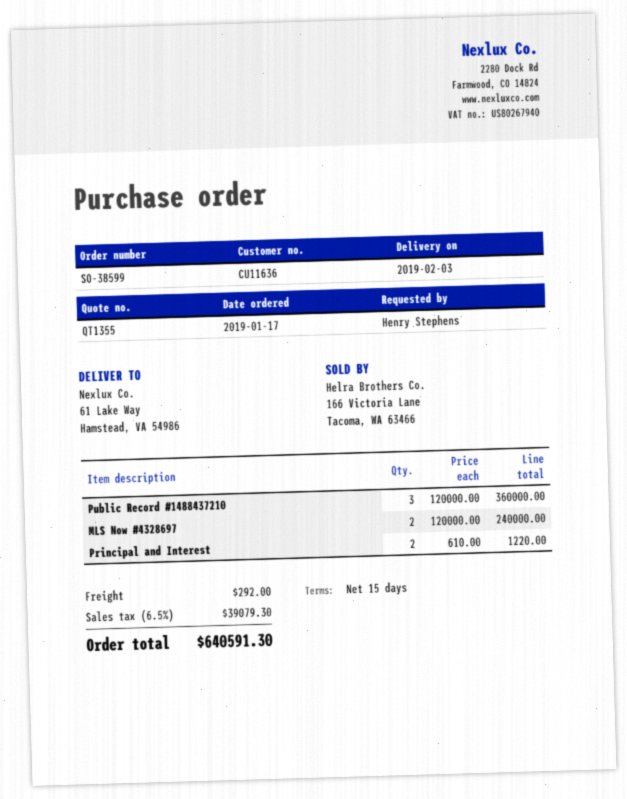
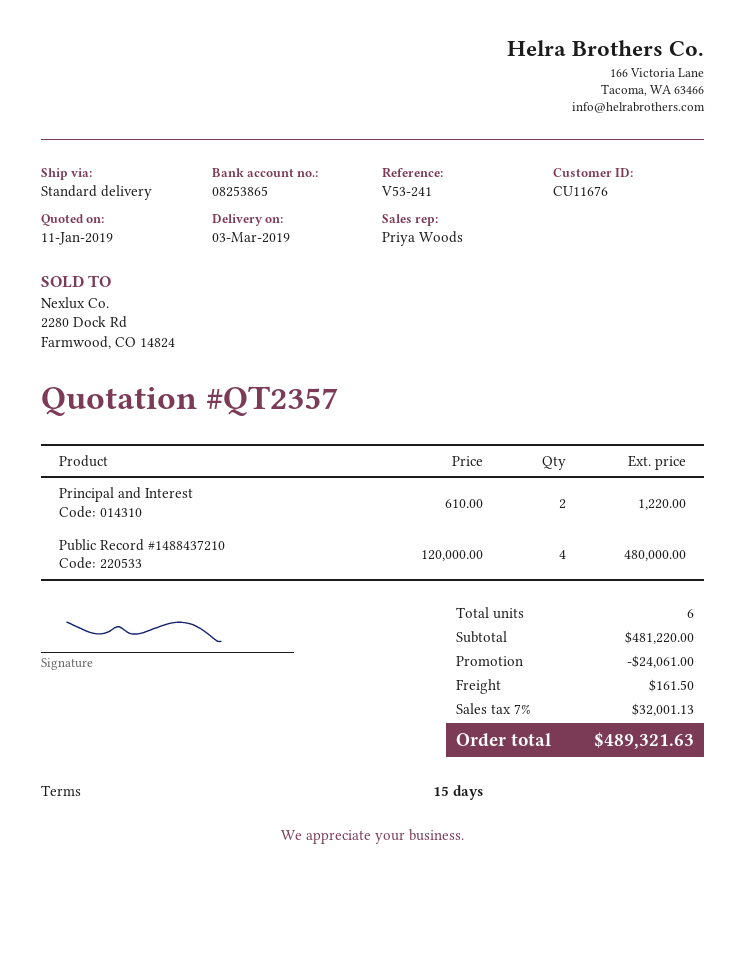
quote number: QT1355 -> QT2357
delivery date: 2019-02-03 -> 2019-03-03
customer number: CU11636 -> CU11676
Public Record #1488437210: 3 x 120000.00 = 360000.00 -> 4 x 120000.00 = 480000.00
MLS Now #4328697: 2 x 120000.00 = 240000.00 -> none
discount: none -> 24061.00
shipping: 292.00 -> 161.50
tax: 6.5% = 39079.30 -> 7% = 32001.13
total: 640591.30 -> 489321.63

